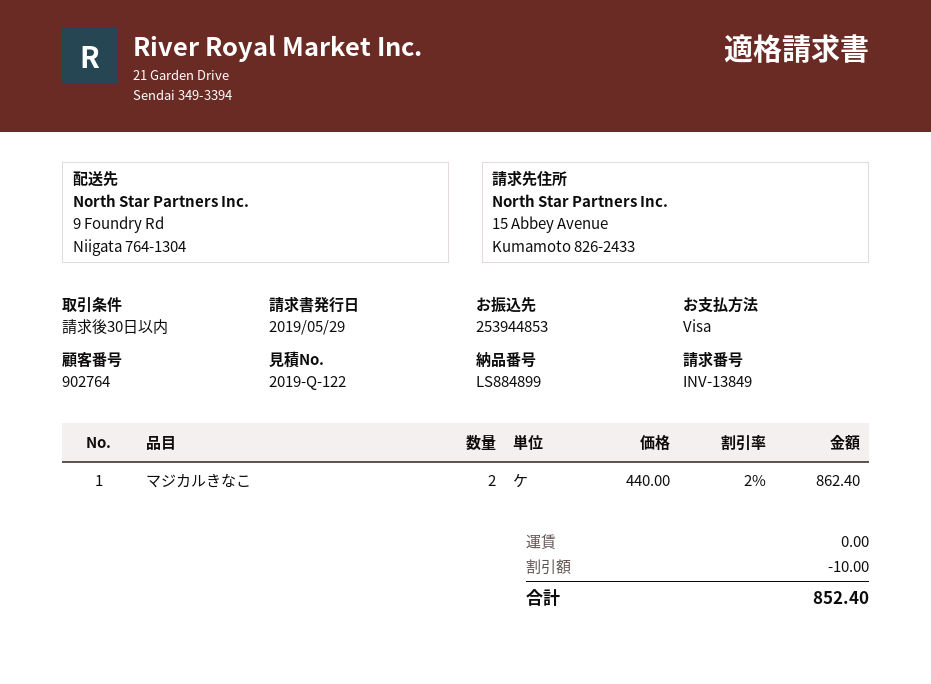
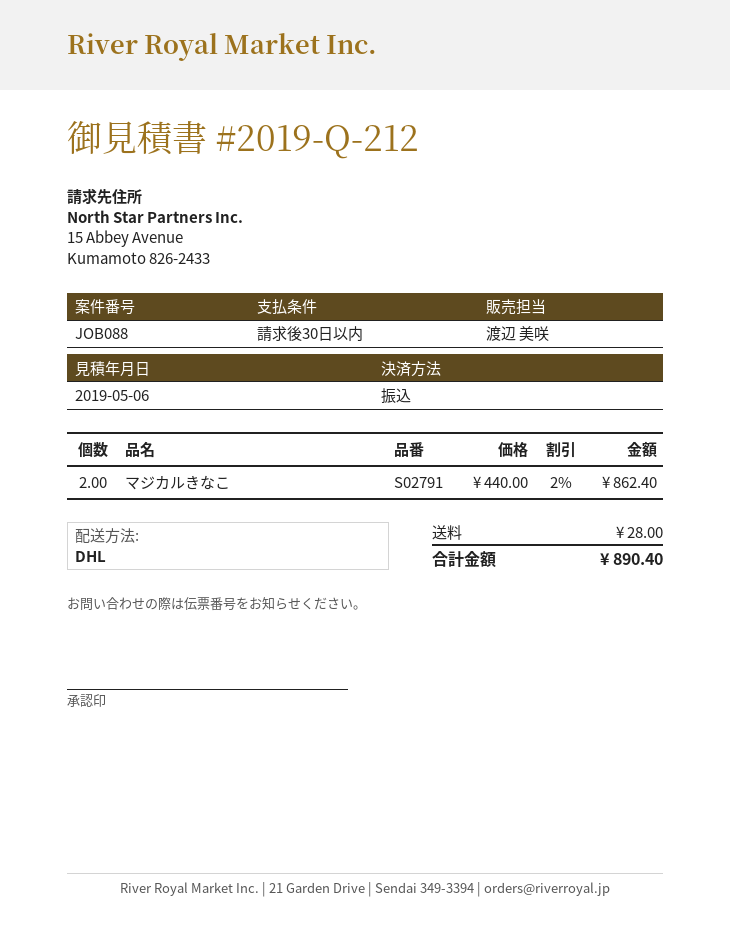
quote number: 2019-Q-122 -> 2019-Q-212
payment method: Visa -> bank transfer
discount: 10.00 -> none
shipping: 0.00 -> 28.00
total: 852.40 -> 890.40

